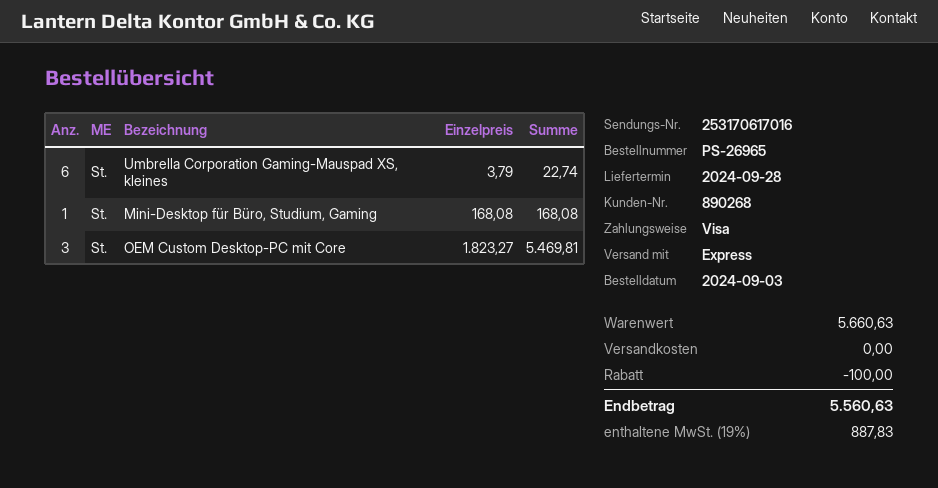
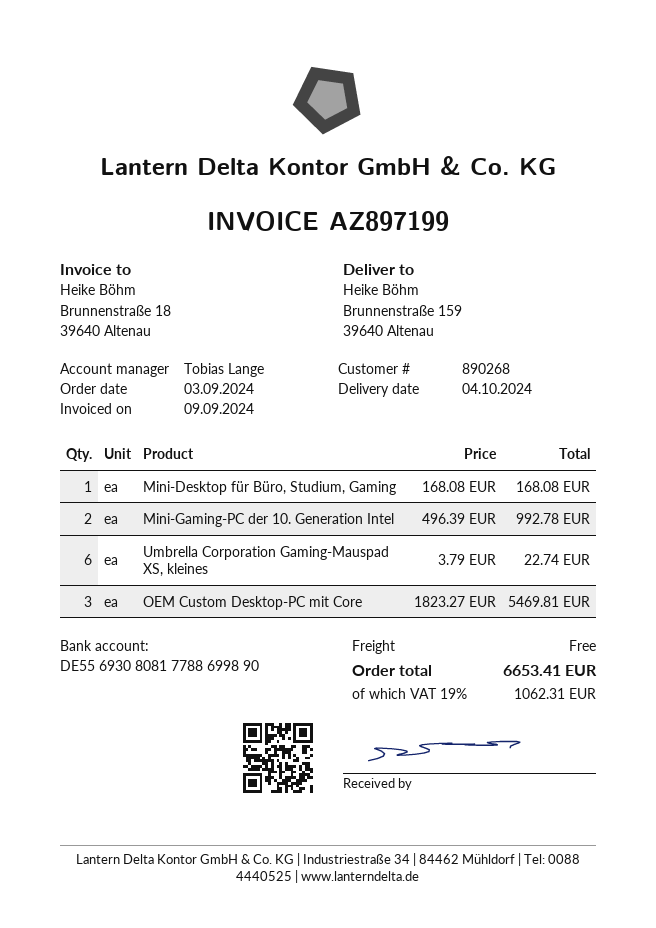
delivery date: 2024-09-28 -> 2024-10-04
Mini-Gaming-PC der 10. Generation Intel: none -> 2 x 496.39 = 992.78
discount: 100.00 -> none
tax: 19% = 887.83 -> 19% = 1062.31
total: 5560.63 -> 6653.41

